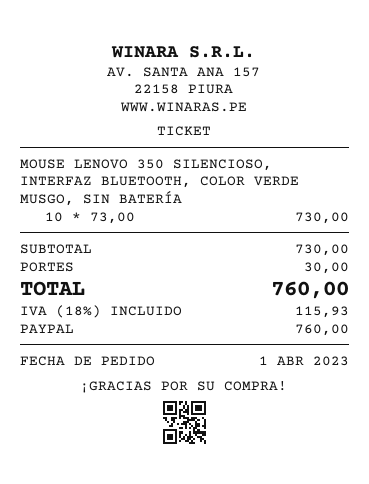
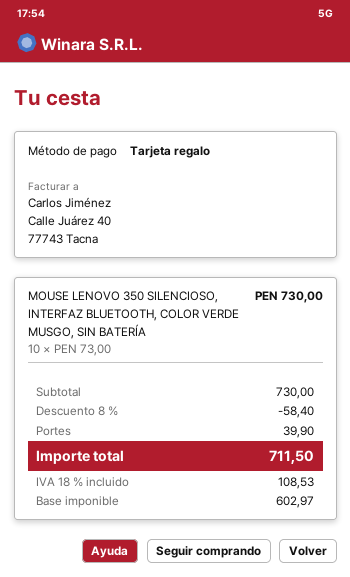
payment method: PayPal -> gift card
discount: none -> 8% = 58.40
shipping: 30.00 -> 39.90
tax: 18% = 115.93 -> 18% = 108.53
total: 760.00 -> 711.50

